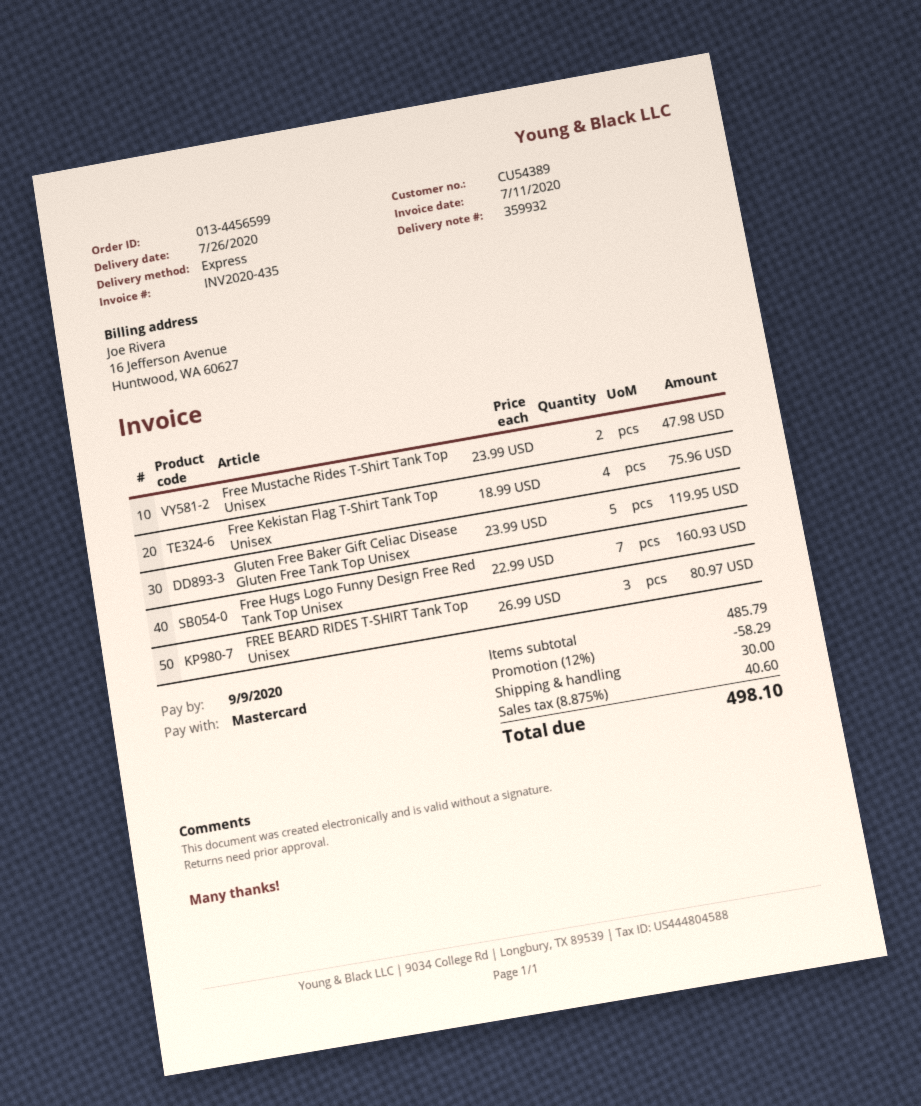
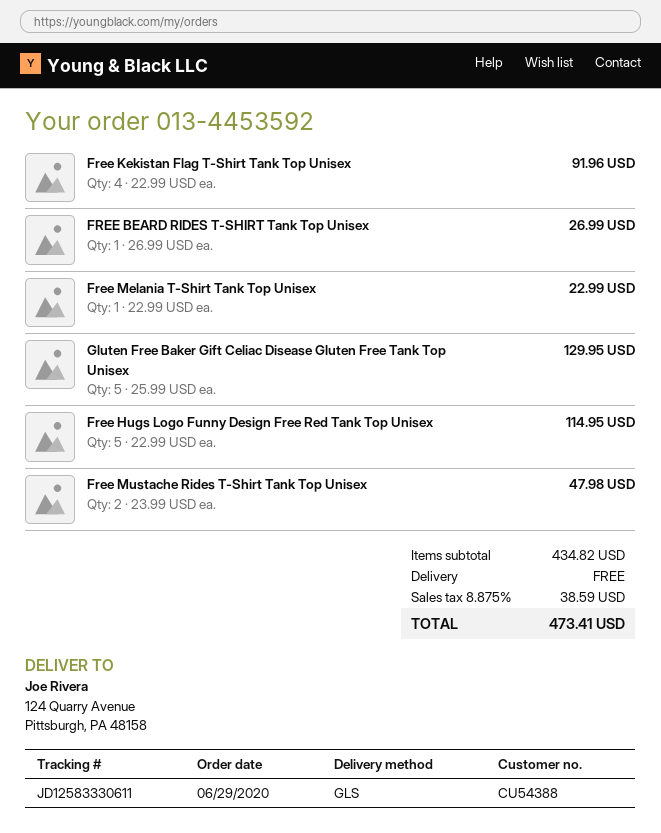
order number: 013-4456599 -> 013-4453592
customer number: CU54389 -> CU54388
shipping method: express -> GLS
Free Kekistan Flag T-Shirt Tank Top Unisex: 4 x 18.99 = 75.96 -> 4 x 22.99 = 91.96
Gluten Free Baker Gift Celiac Disease Gluten Free Tank Top Unisex: 5 x 23.99 = 119.95 -> 5 x 25.99 = 129.95
Free Hugs Logo Funny Design Free Red Tank Top Unisex: 7 x 22.99 = 160.93 -> 5 x 22.99 = 114.95
FREE BEARD RIDES T-SHIRT Tank Top Unisex: 3 x 26.99 = 80.97 -> 1 x 26.99 = 26.99
Free Melania T-Shirt Tank Top Unisex: none -> 1 x 22.99 = 22.99
subtotal: 485.79 -> 434.82
discount: 12% = 58.29 -> none
shipping: 30.00 -> 0.00
tax: 8.875% = 40.60 -> 8.875% = 38.59
total: 498.10 -> 473.41

